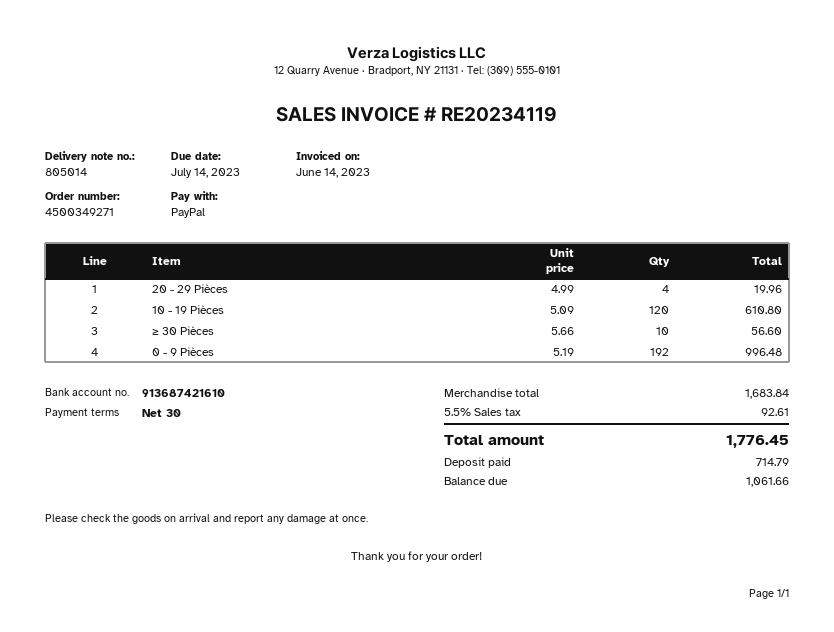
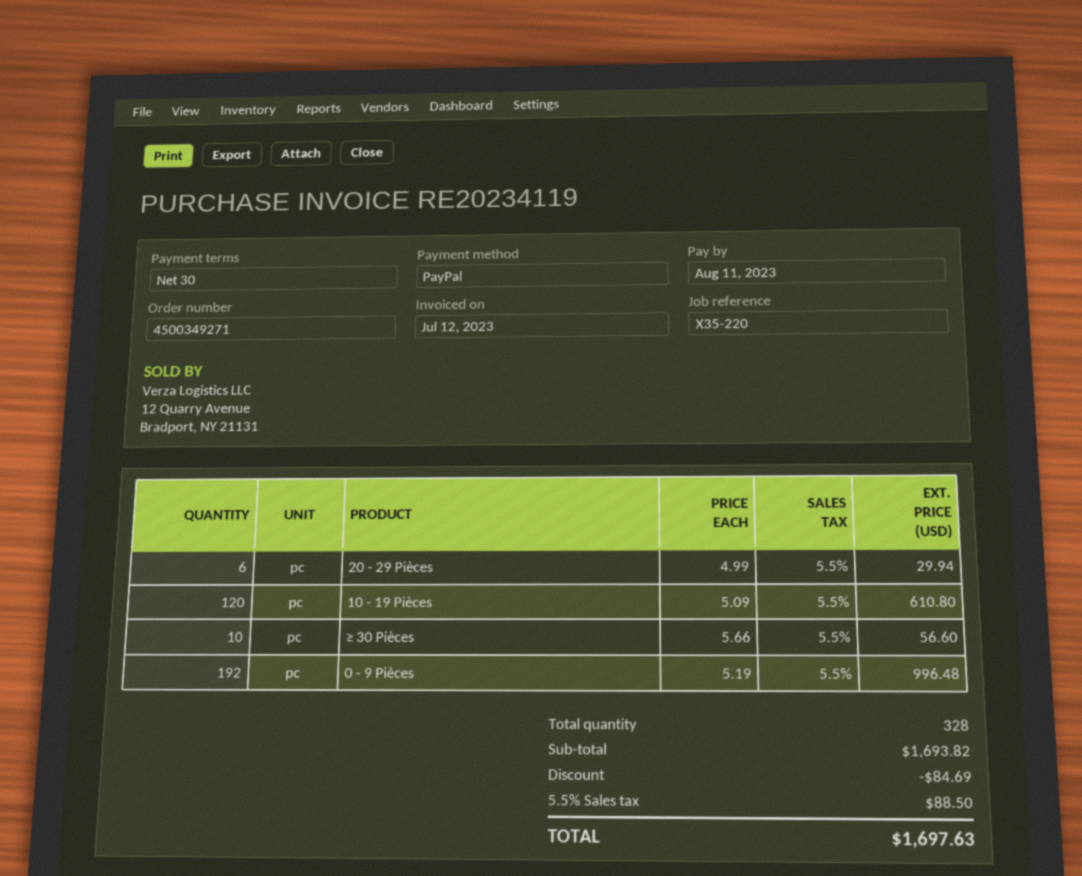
invoice date: 2023-06-14 -> 2023-07-12
due date: 2023-07-14 -> 2023-08-11
20 - 29 Pièces: 4 x 4.99 = 19.96 -> 6 x 4.99 = 29.94
subtotal: 1683.84 -> 1693.82
discount: none -> 84.69
tax: 5.5% = 92.61 -> 5.5% = 88.50
total: 1776.45 -> 1697.63

